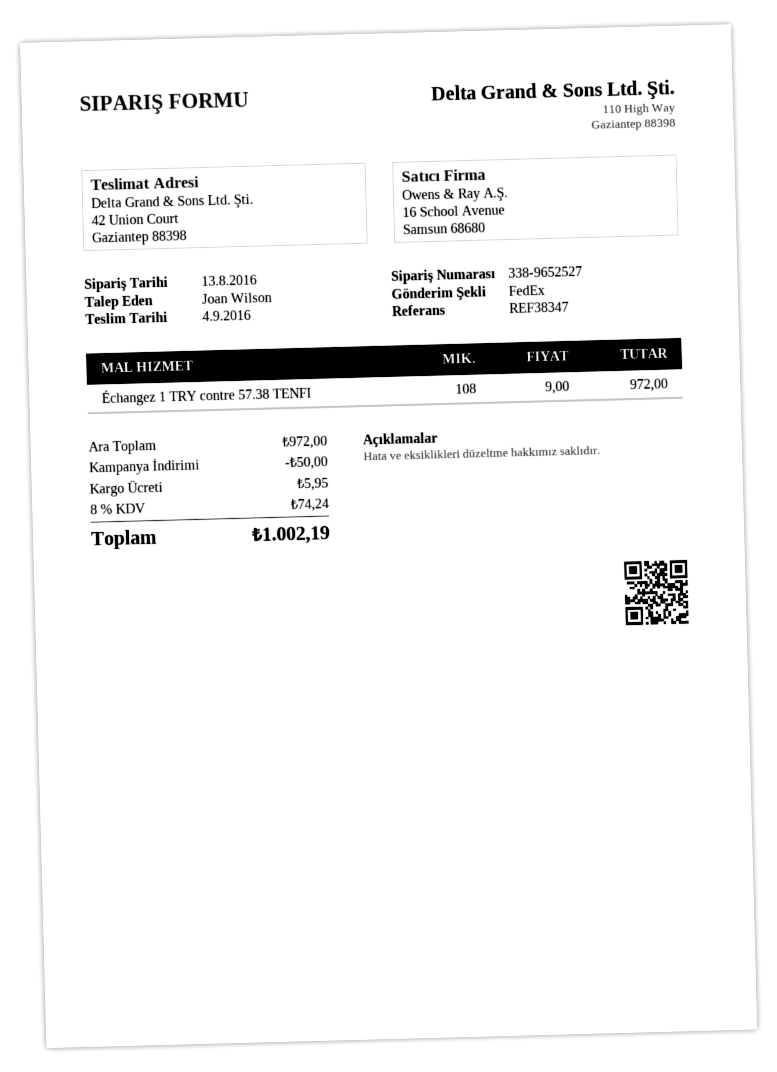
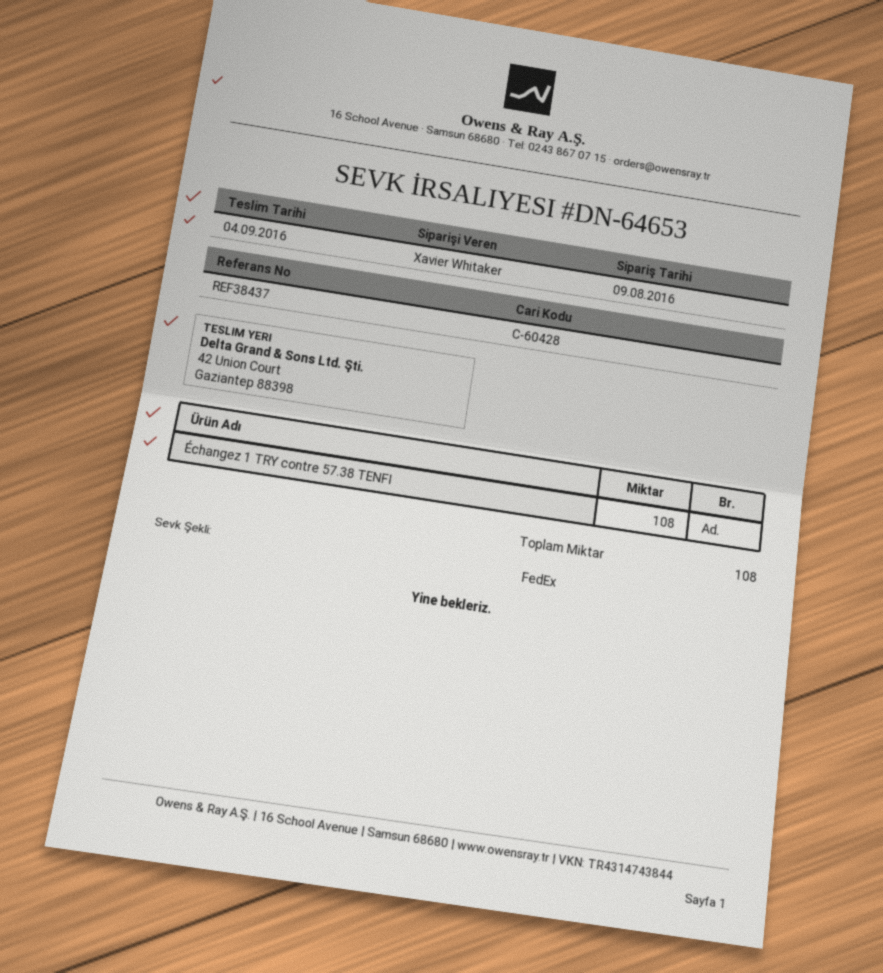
order date: 2016-08-13 -> 2016-08-09
reference: REF38347 -> REF38437
ordered by: Joan Wilson -> Xavier Whitaker

